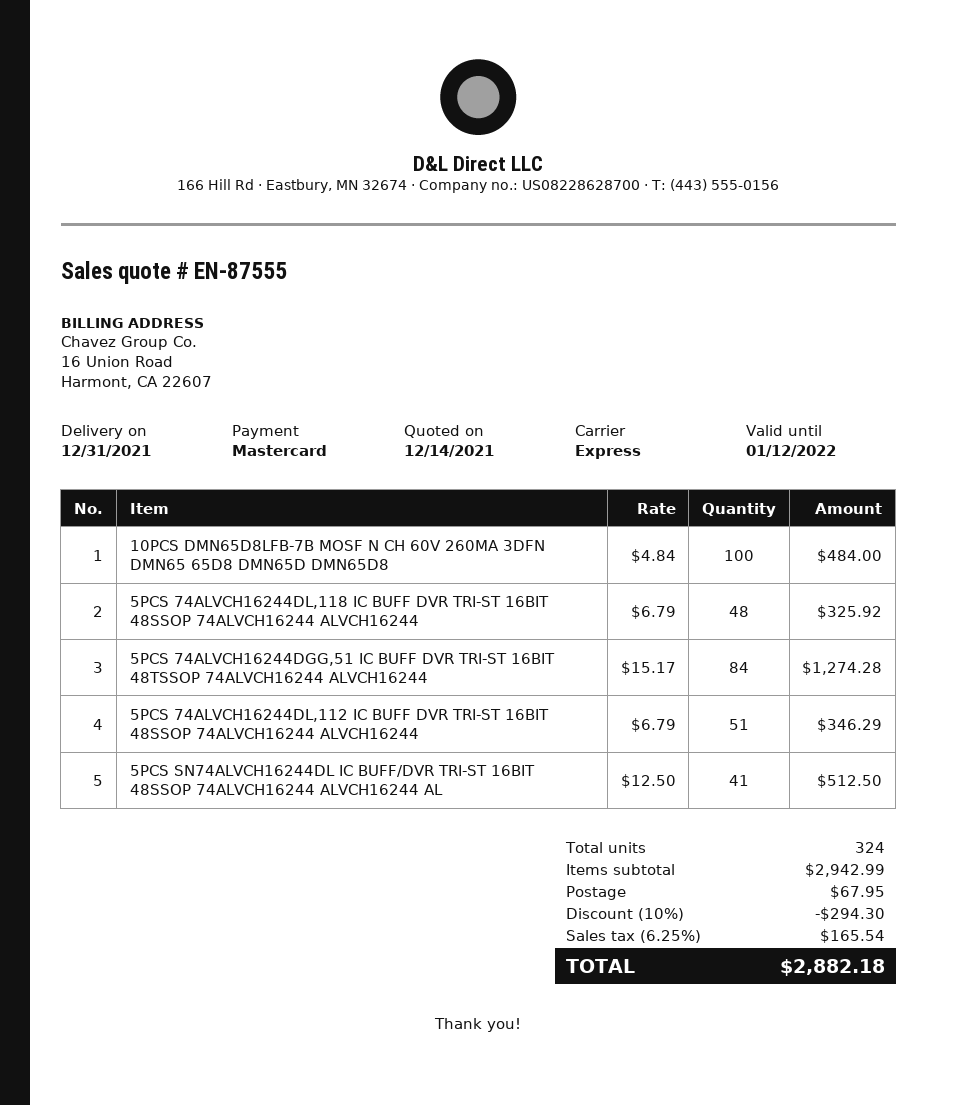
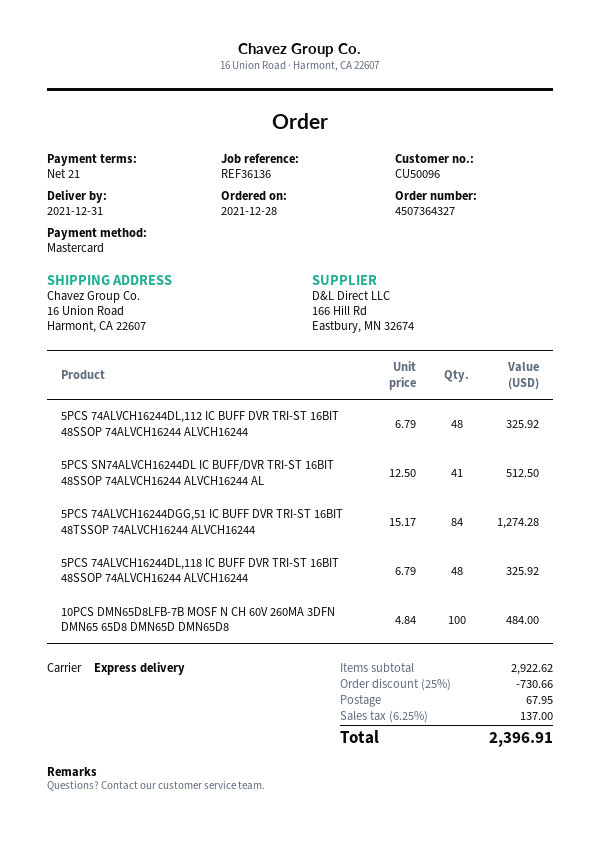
5PCS 74ALVCH16244DL,112 IC BUFF DVR TRI-ST 16BIT 48SSOP 74ALVCH16244 ALVCH16244: 51 x 6.79 = 346.29 -> 48 x 6.79 = 325.92
subtotal: 2942.99 -> 2922.62
discount: 10% = 294.30 -> 25% = 730.66
tax: 6.25% = 165.54 -> 6.25% = 137.00
total: 2882.18 -> 2396.91

